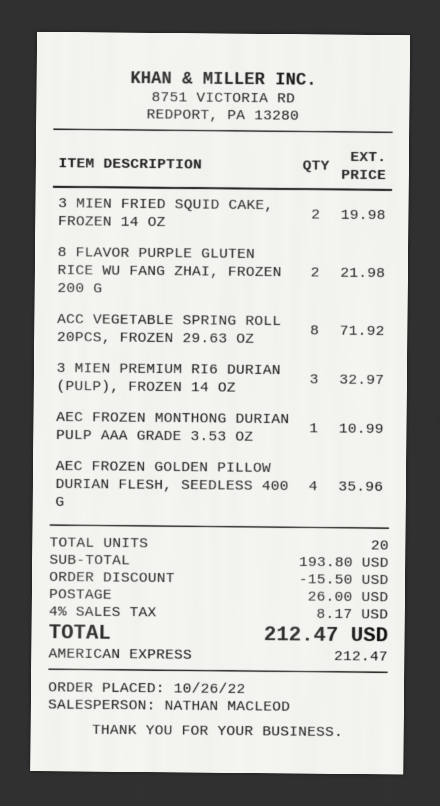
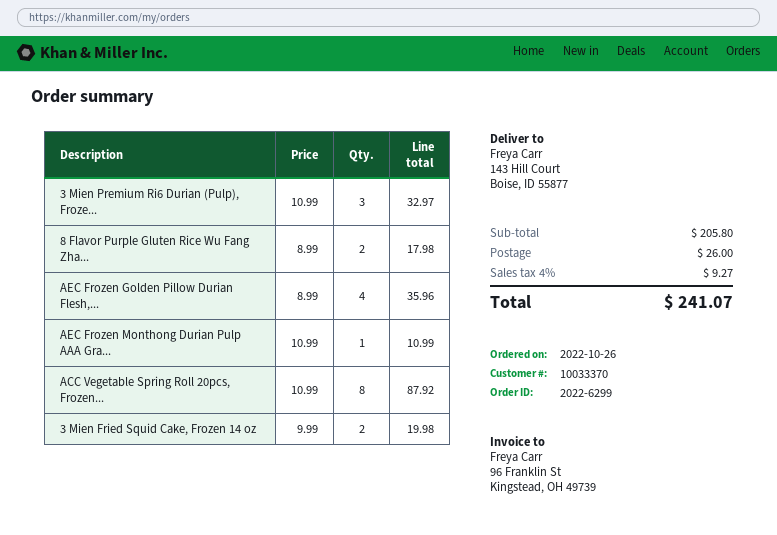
8 FLAVOR PURPLE GLUTEN RICE WU FANG ZHAI, FROZEN 200 G: 2 for 21.98 -> 2 for 17.98
ACC VEGETABLE SPRING ROLL 20PCS, FROZEN 29.63 OZ: 8 for 71.92 -> 8 for 87.92
subtotal: 193.80 -> 205.80
discount: 15.50 -> none
tax: 4% = 8.17 -> 4% = 9.27
total: 212.47 -> 241.07

